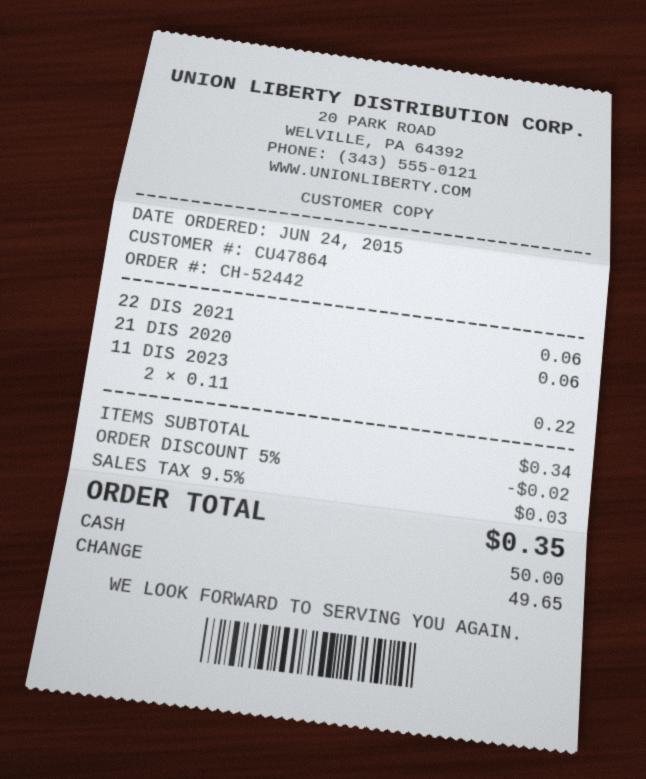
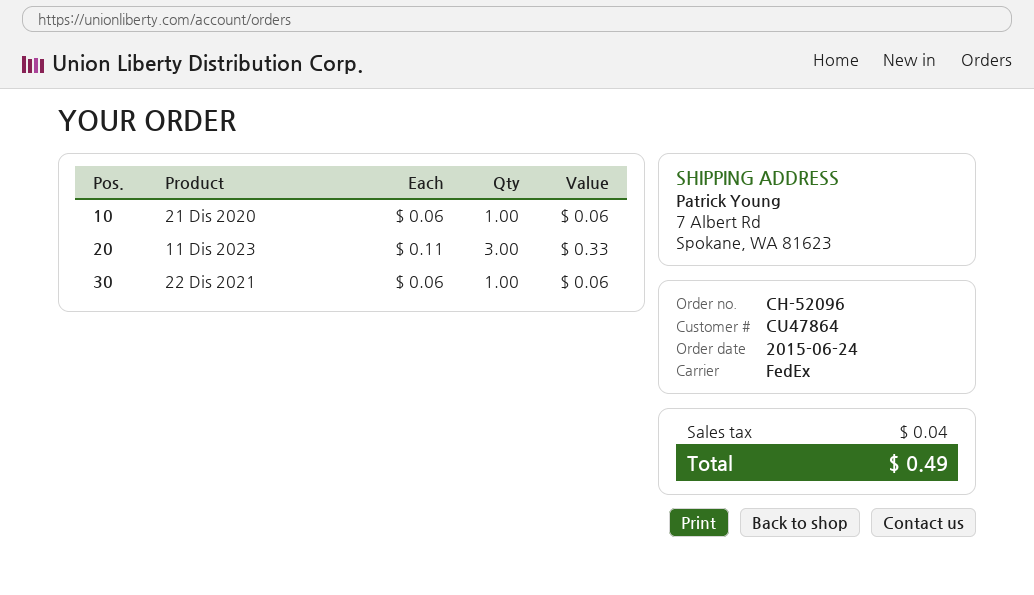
order number: CH-52442 -> CH-52096
11 DIS 2023: 2 x 0.11 = 0.22 -> 3 x 0.11 = 0.33
discount: 5% = 0.02 -> none
tax: 0.03 -> 0.04
total: 0.35 -> 0.49

